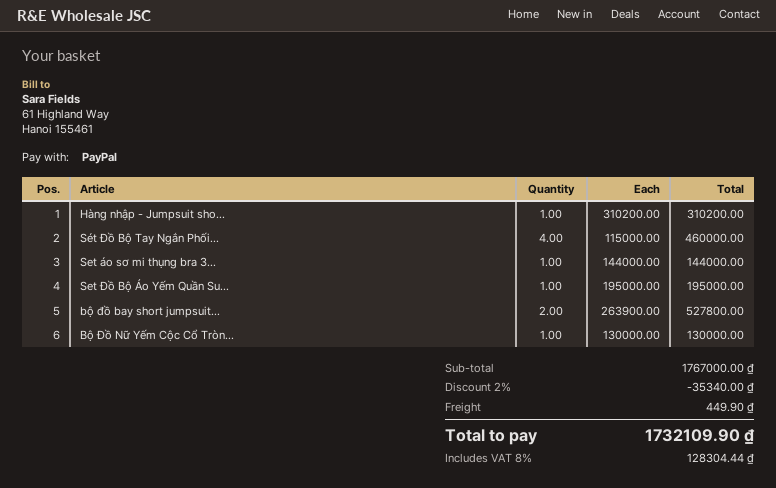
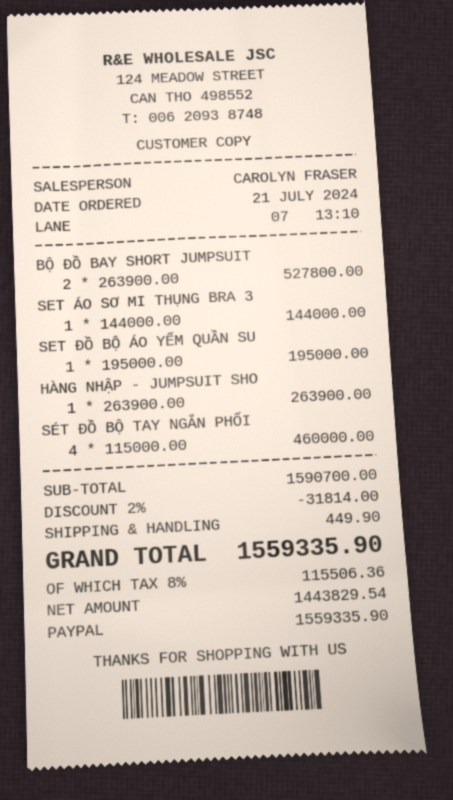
Hàng nhập - Jumpsuit sho...: 1 x 310200.00 = 310200.00 -> 1 x 263900.00 = 263900.00
Bộ Đồ Nữ Yếm Cộc Cổ Tròn...: 1 x 130000.00 = 130000.00 -> none
subtotal: 1767000.00 -> 1590700.00
discount: 2% = 35340.00 -> 2% = 31814.00
tax: 8% = 128304.44 -> 8% = 115506.36
total: 1732109.90 -> 1559335.90

